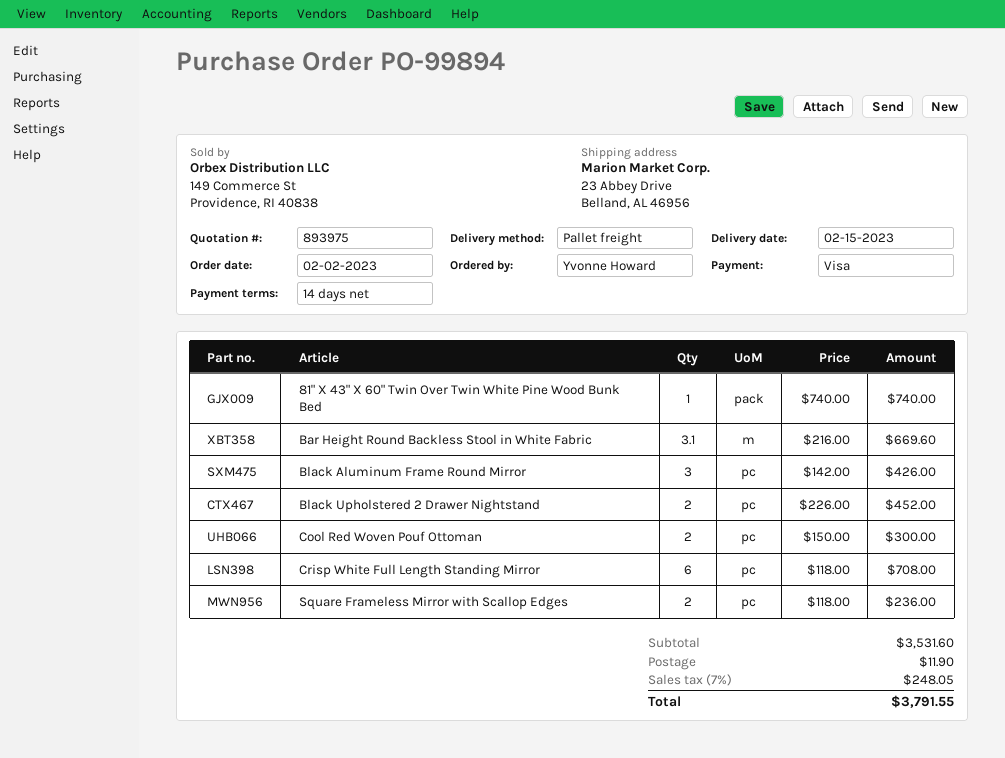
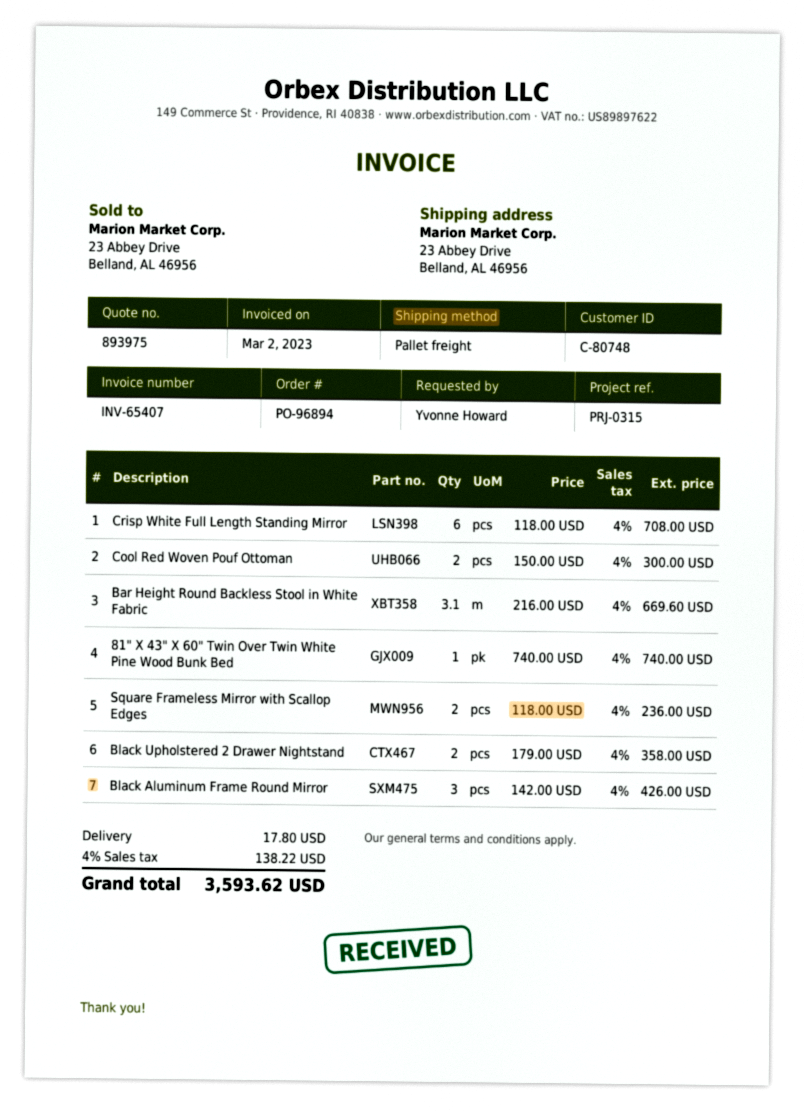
order number: PO-99894 -> PO-96894
Black Upholstered 2 Drawer Nightstand: 2 x 226.00 = 452.00 -> 2 x 179.00 = 358.00
shipping: 11.90 -> 17.80
tax: 7% = 248.05 -> 4% = 138.22
total: 3791.55 -> 3593.62

